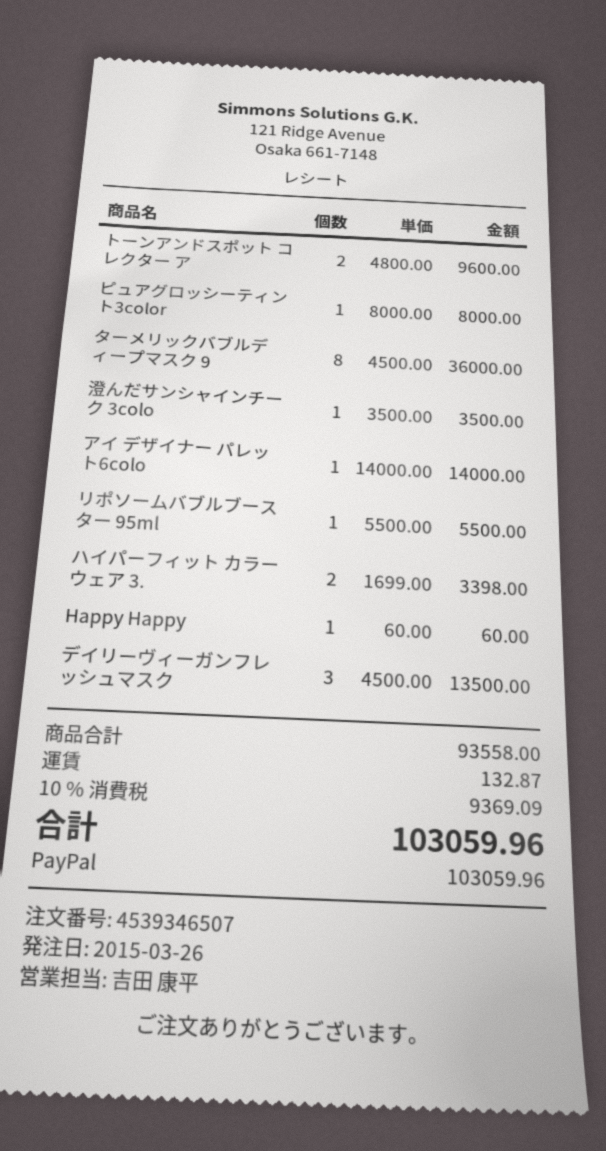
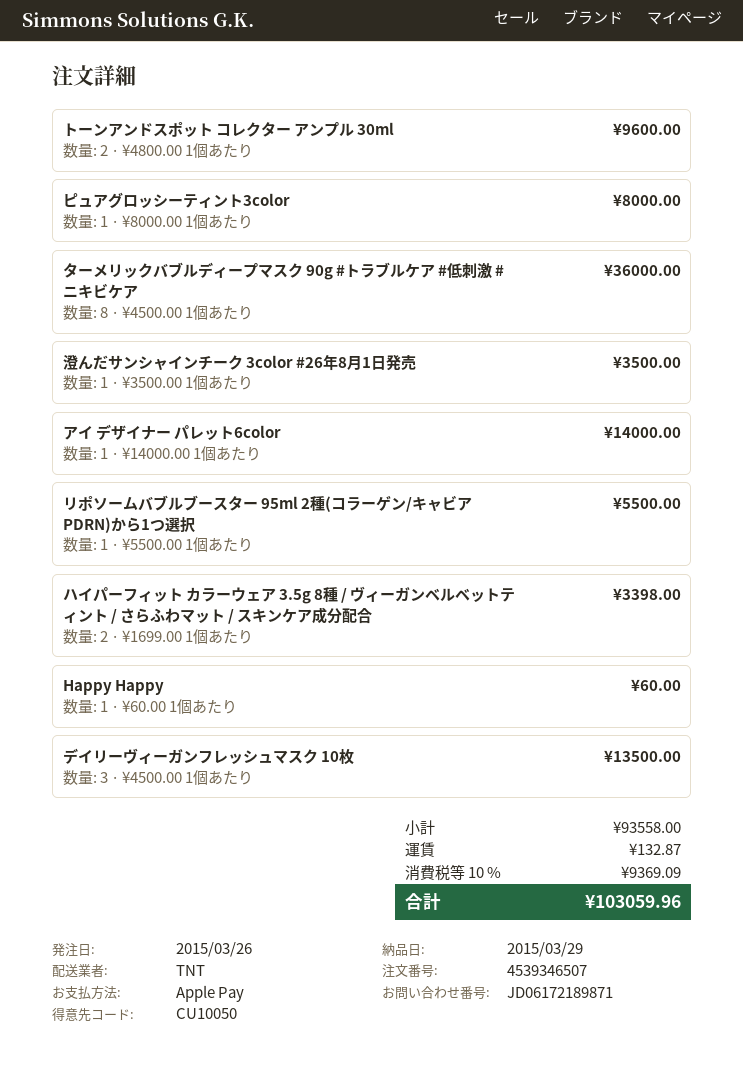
payment method: PayPal -> Apple Pay

